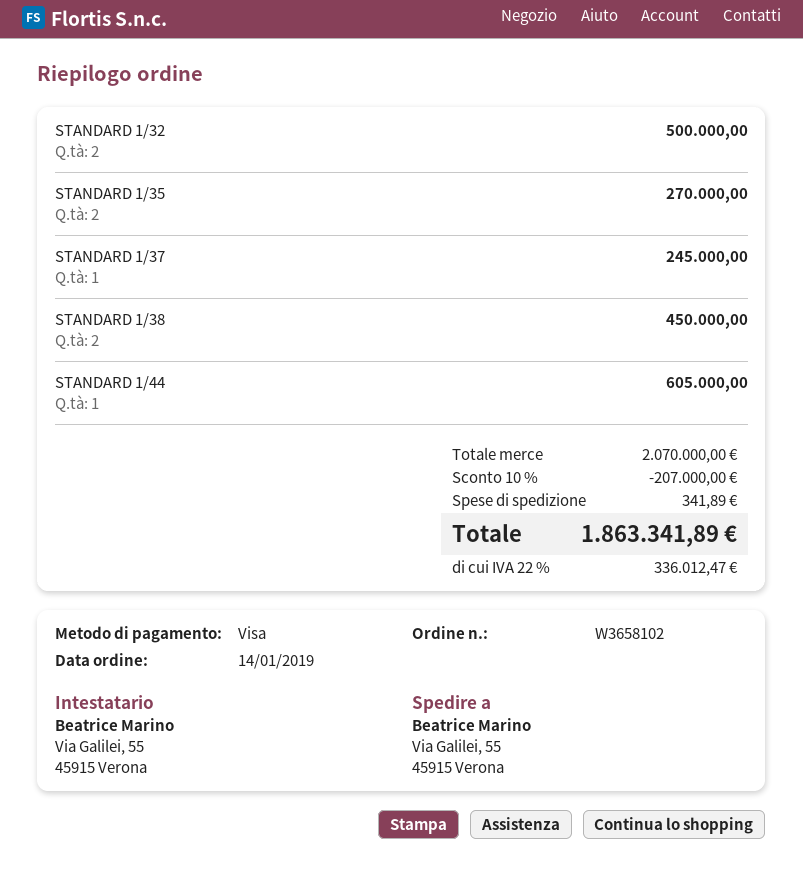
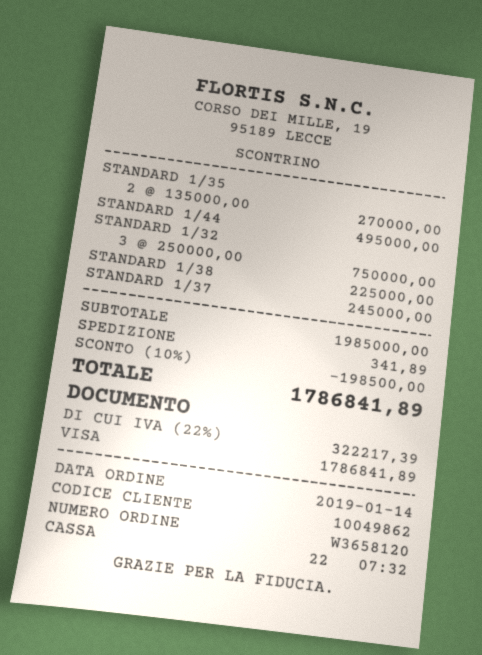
order number: W3658102 -> W3658120
STANDARD 1/32: 2 for 500000.00 -> 3 for 750000.00
STANDARD 1/38: 2 for 450000.00 -> 1 for 225000.00
STANDARD 1/44: 1 for 605000.00 -> 1 for 495000.00
subtotal: 2070000.00 -> 1985000.00
discount: 10% = 207000.00 -> 10% = 198500.00
tax: 22% = 336012.47 -> 22% = 322217.39
total: 1863341.89 -> 1786841.89

